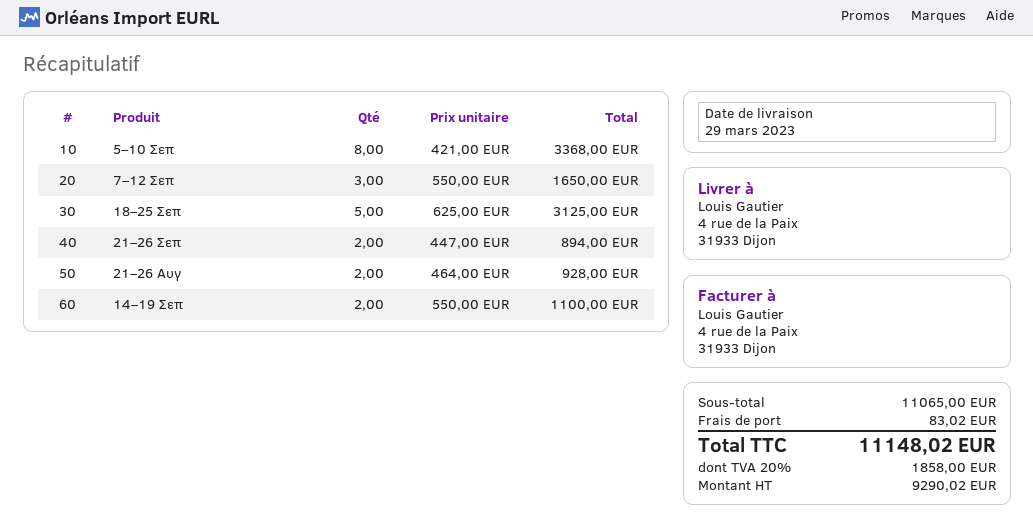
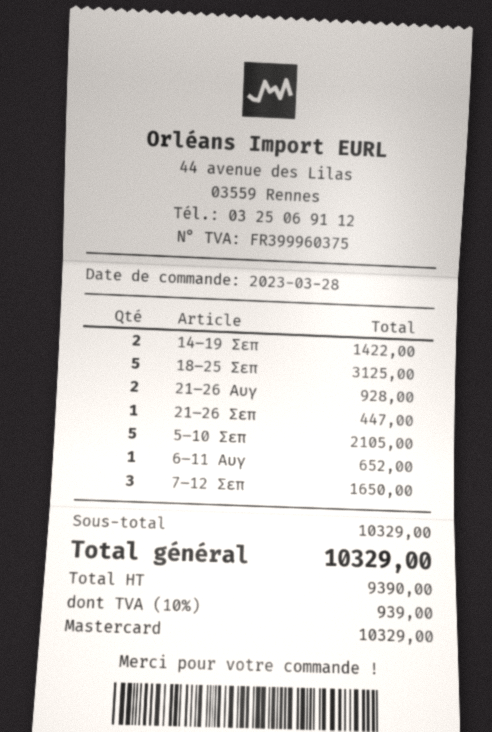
5–10 Σεπ: 8 for 3368.00 -> 5 for 2105.00
21–26 Σεπ: 2 for 894.00 -> 1 for 447.00
14–19 Σεπ: 2 for 1100.00 -> 2 for 1422.00
6–11 Αυγ: none -> 1 for 652.00
subtotal: 11065.00 -> 10329.00
shipping: 83.02 -> none
net: 9290.02 -> 9390.00
tax: 20% = 1858.00 -> 10% = 939.00
total: 11148.02 -> 10329.00

